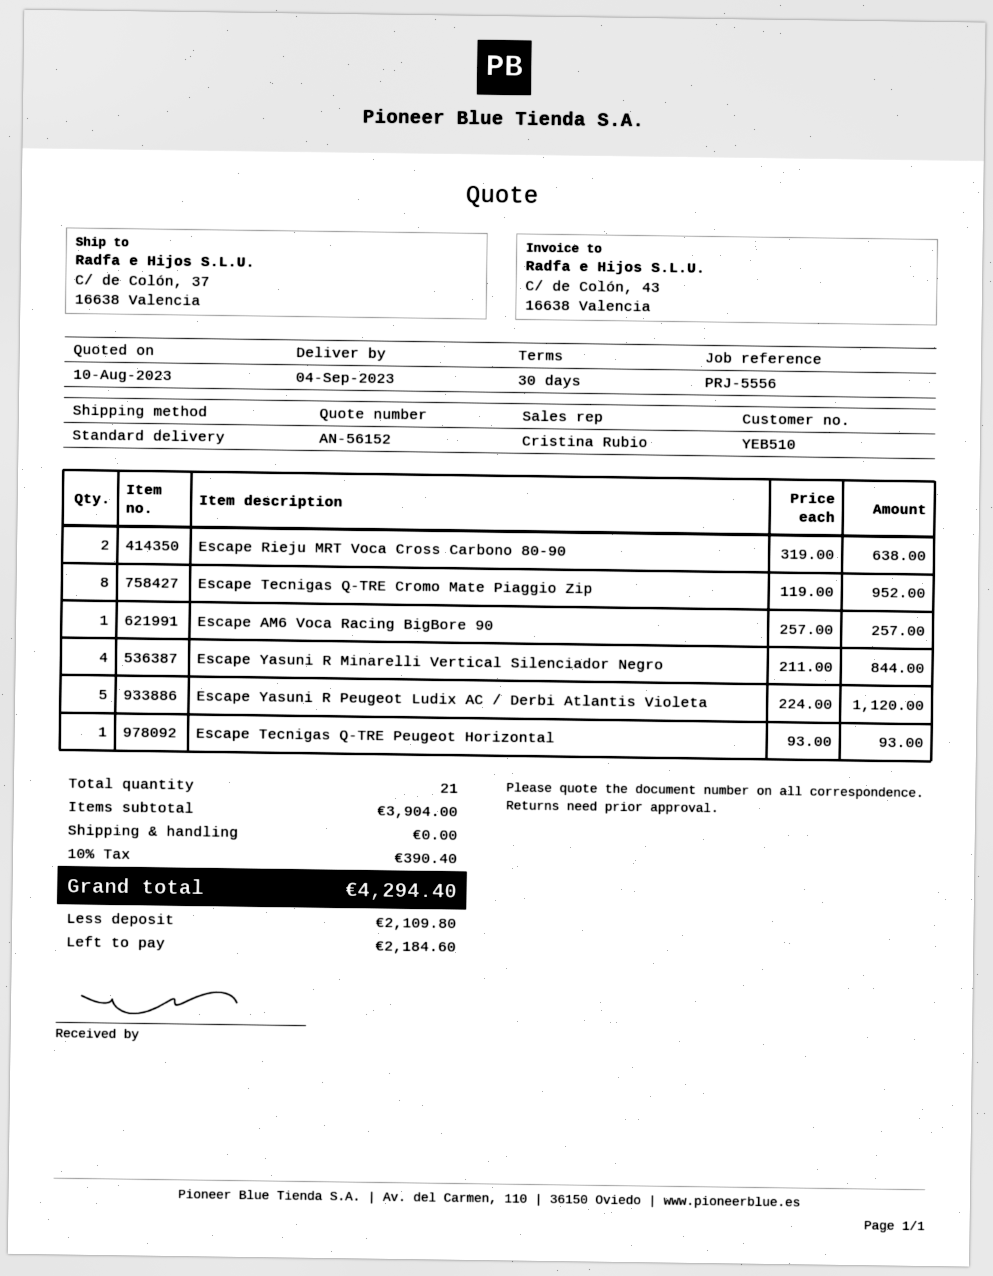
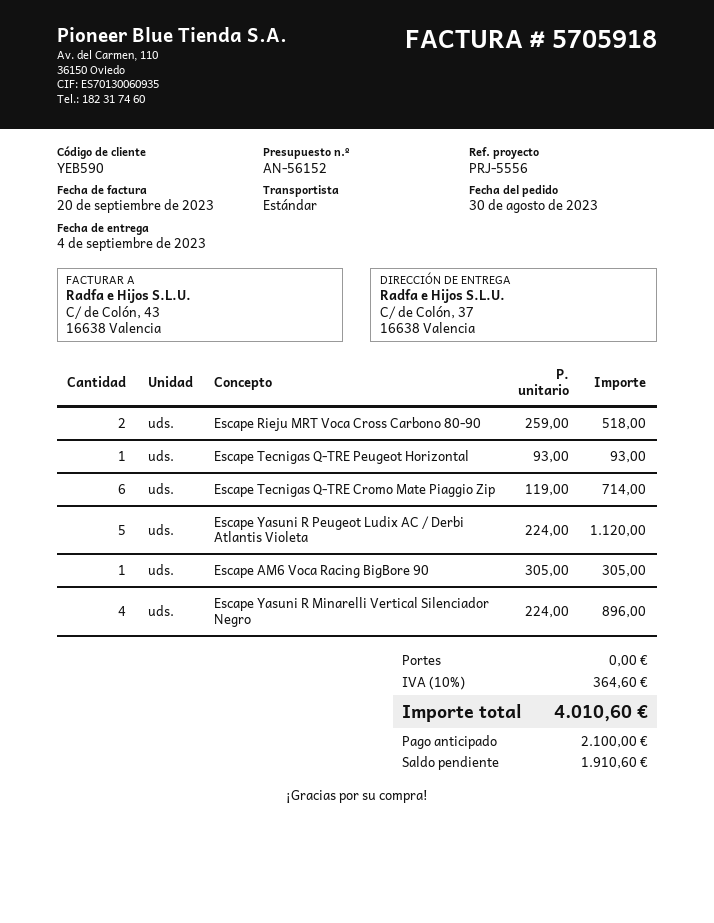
customer number: YEB510 -> YEB590
Escape Rieju MRT Voca Cross Carbono 80-90: 2 x 319.00 = 638.00 -> 2 x 259.00 = 518.00
Escape Tecnigas Q-TRE Cromo Mate Piaggio Zip: 8 x 119.00 = 952.00 -> 6 x 119.00 = 714.00
Escape AM6 Voca Racing BigBore 90: 1 x 257.00 = 257.00 -> 1 x 305.00 = 305.00
Escape Yasuni R Minarelli Vertical Silenciador Negro: 4 x 211.00 = 844.00 -> 4 x 224.00 = 896.00
tax: 10% = 390.40 -> 10% = 364.60
total: 4294.40 -> 4010.60
deposit: 2109.80 -> 2100.00
balance: 2184.60 -> 1910.60

